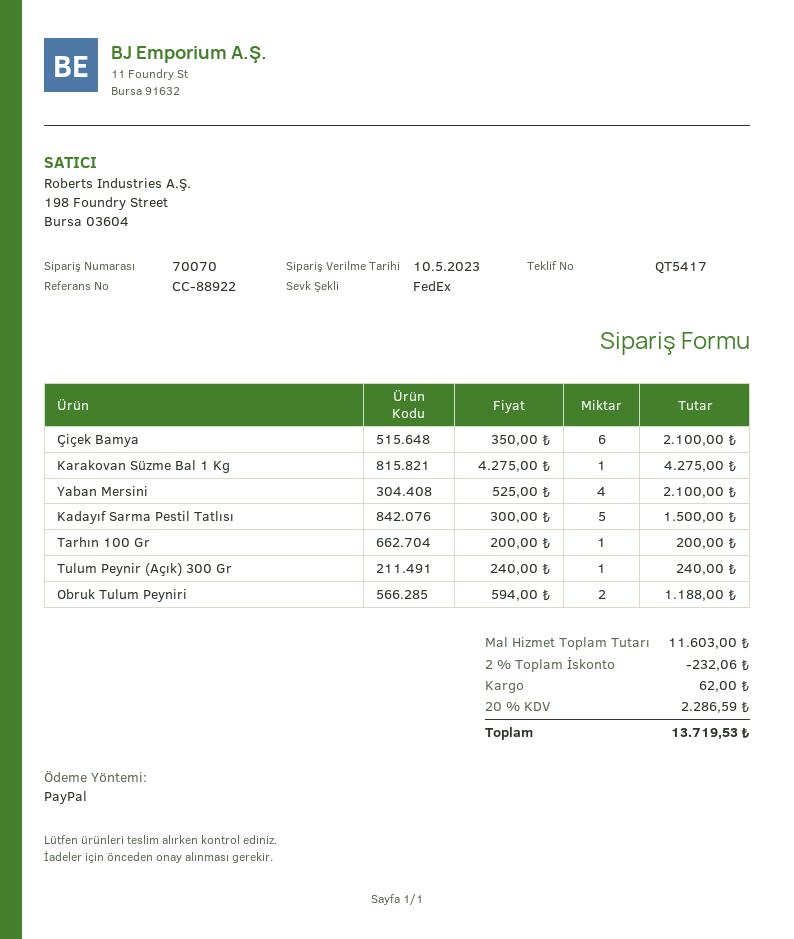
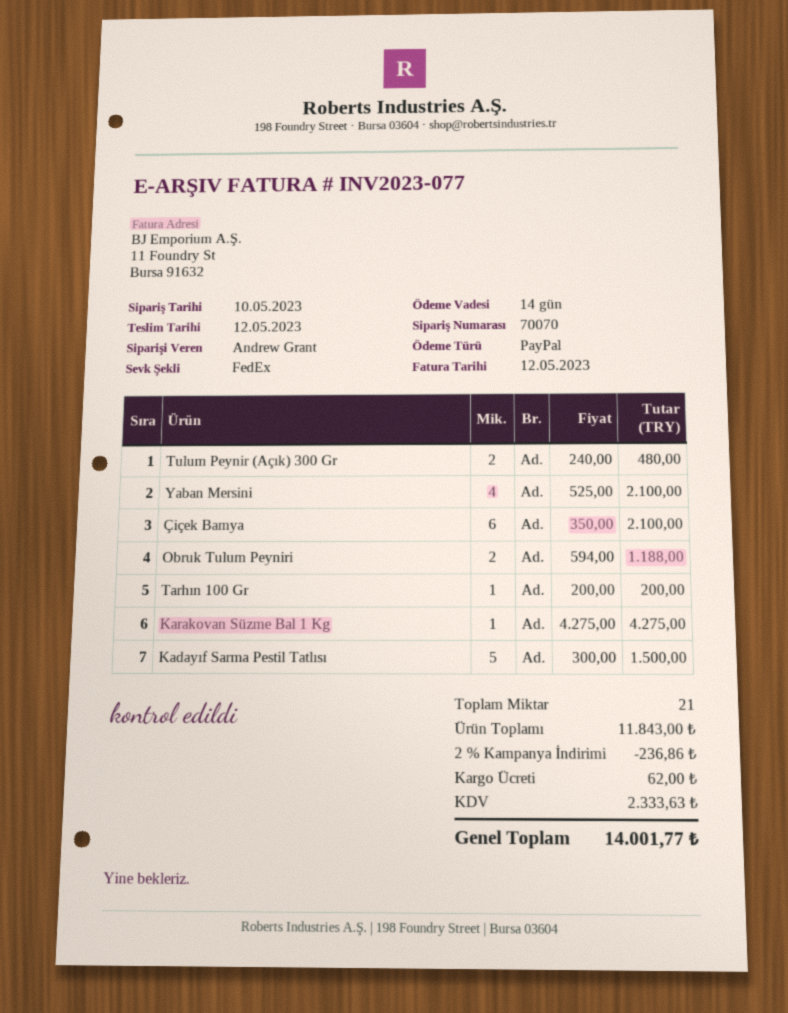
Tulum Peynir (Açık) 300 Gr: 1 x 240.00 = 240.00 -> 2 x 240.00 = 480.00
subtotal: 11603.00 -> 11843.00
discount: 2% = 232.06 -> 2% = 236.86
tax: 2286.59 -> 2333.63
total: 13719.53 -> 14001.77

